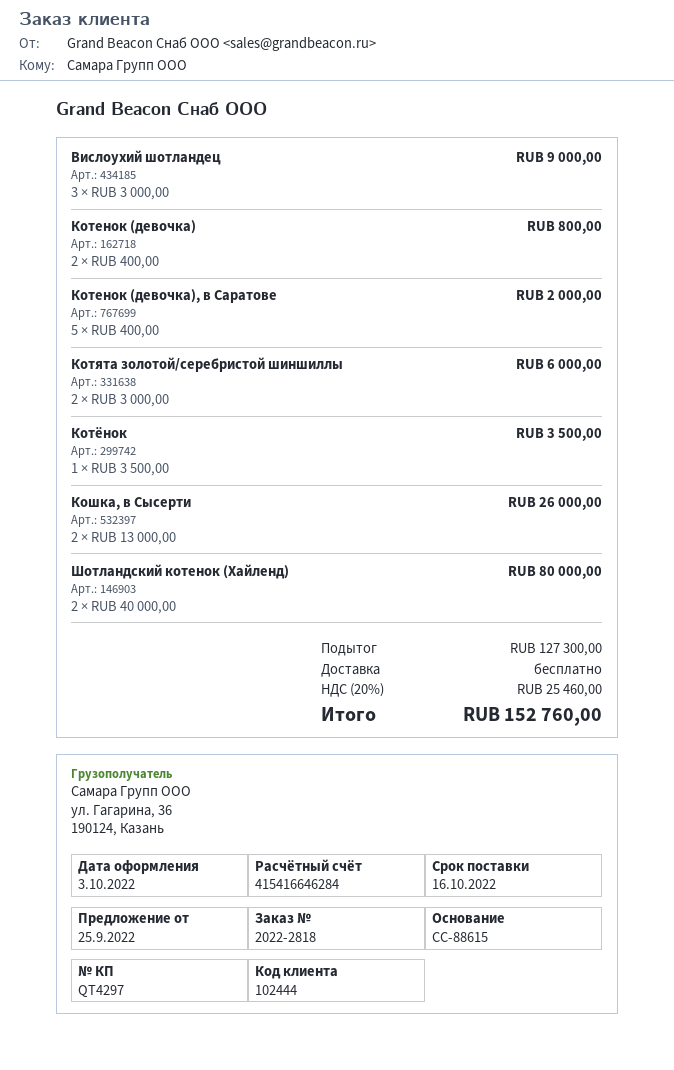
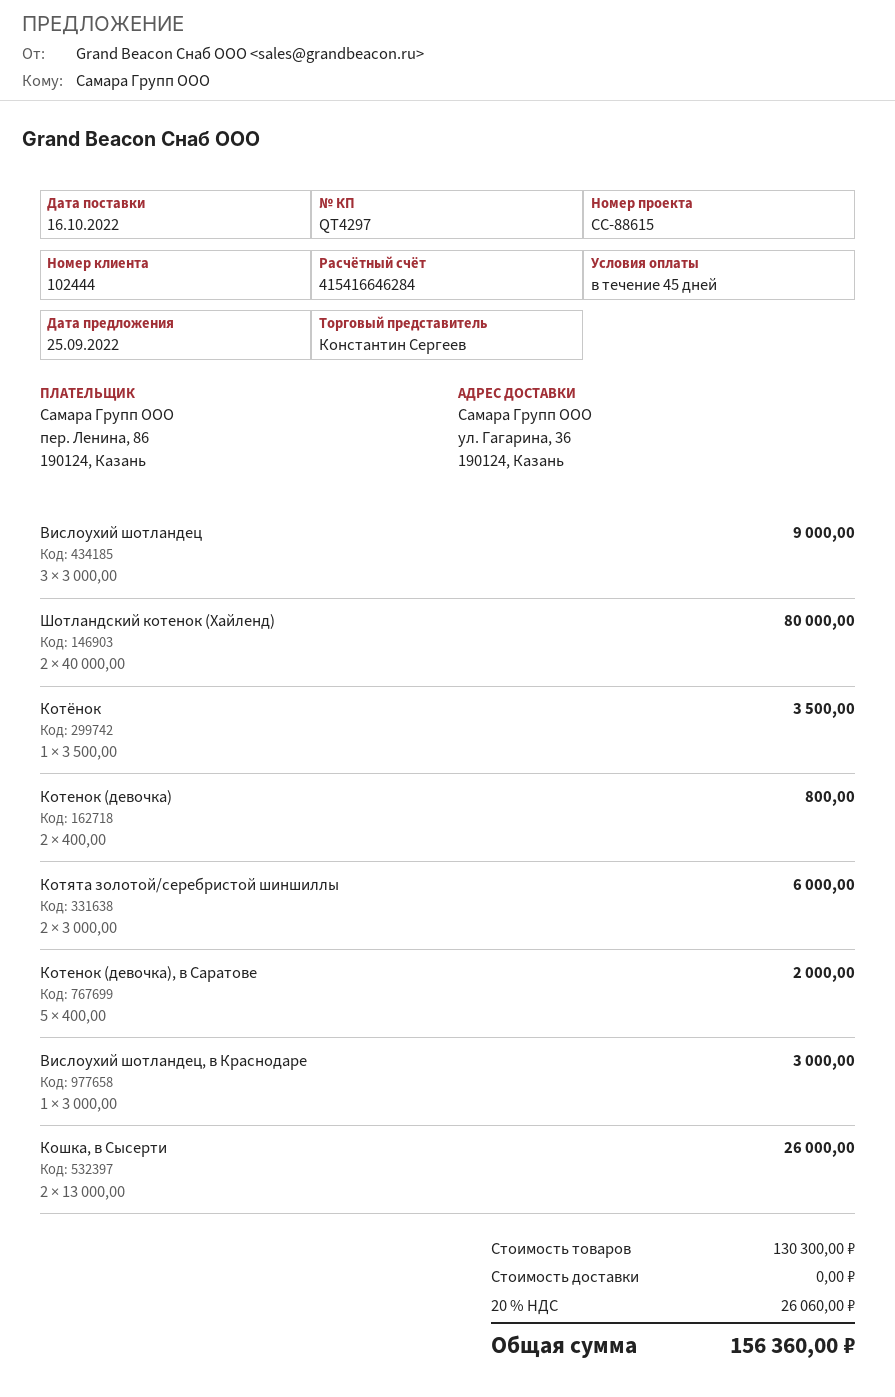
Вислоухий шотландец, в Краснодаре: none -> 1 x 3000.00 = 3000.00
subtotal: 127300.00 -> 130300.00
tax: 20% = 25460.00 -> 20% = 26060.00
total: 152760.00 -> 156360.00

